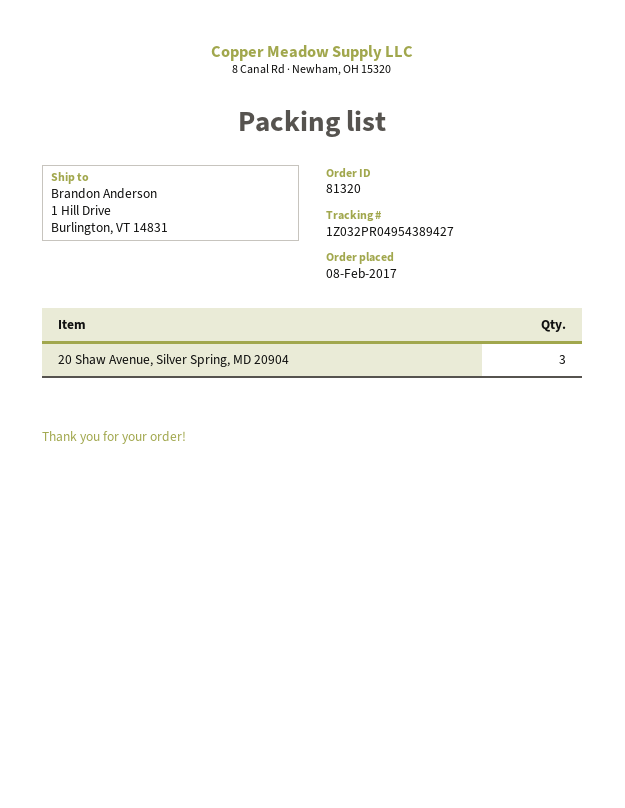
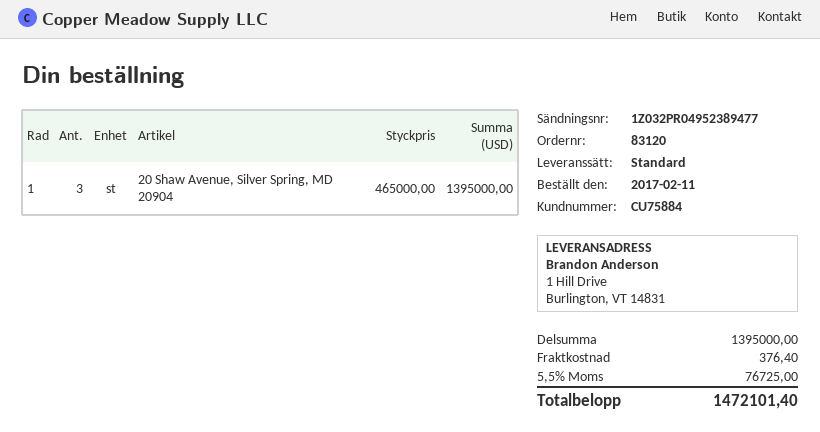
order number: 81320 -> 83120
order date: 2017-02-08 -> 2017-02-11
tracking number: 1Z032PR04954389427 -> 1Z032PR04952389477

